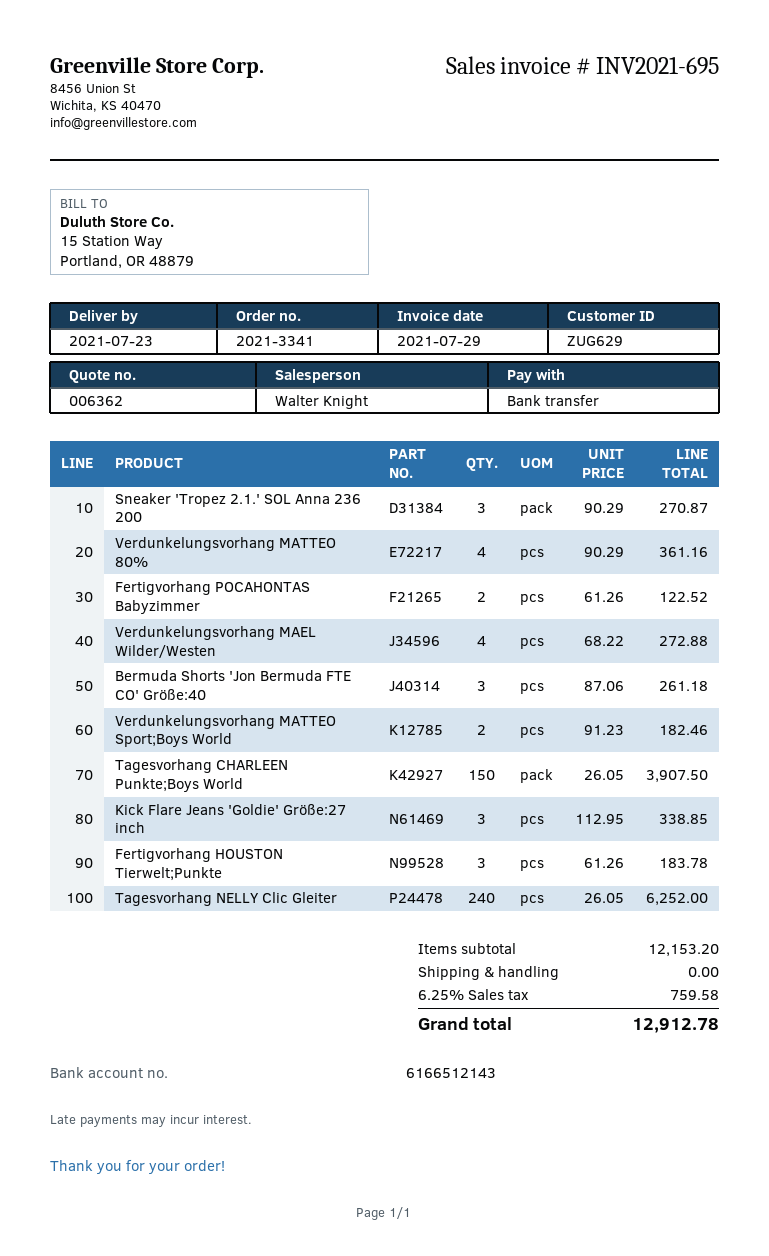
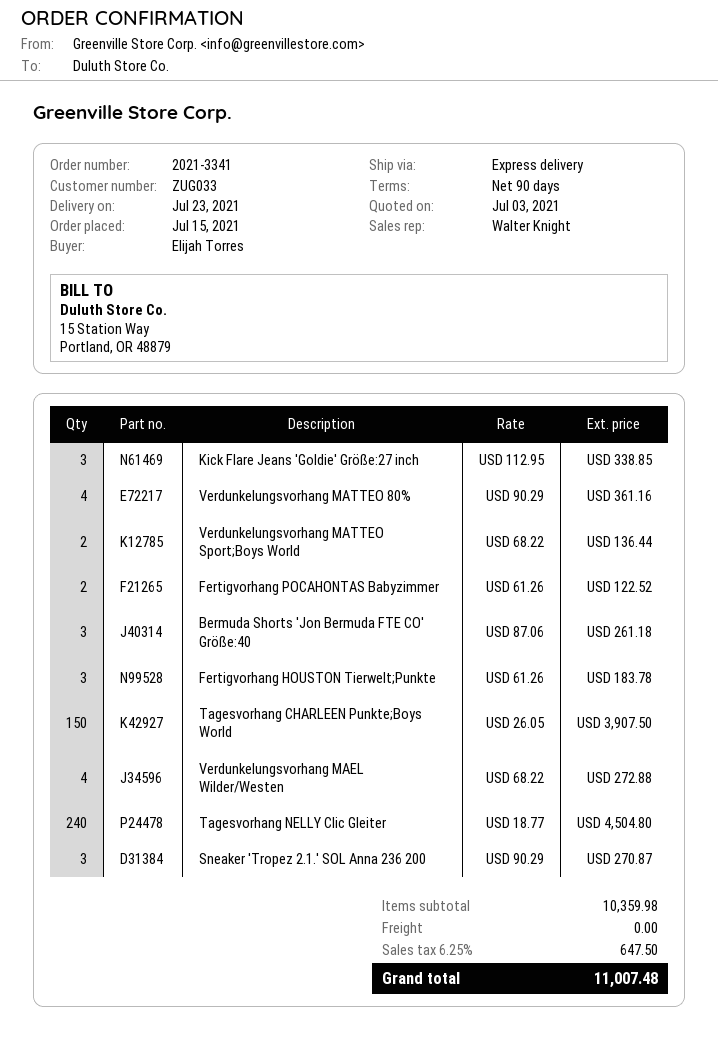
customer number: ZUG629 -> ZUG033
Verdunkelungsvorhang MATTEO Sport;Boys World: 2 x 91.23 = 182.46 -> 2 x 68.22 = 136.44
Tagesvorhang NELLY Clic Gleiter: 240 x 26.05 = 6252.00 -> 240 x 18.77 = 4504.80
subtotal: 12153.20 -> 10359.98
tax: 6.25% = 759.58 -> 6.25% = 647.50
total: 12912.78 -> 11007.48

